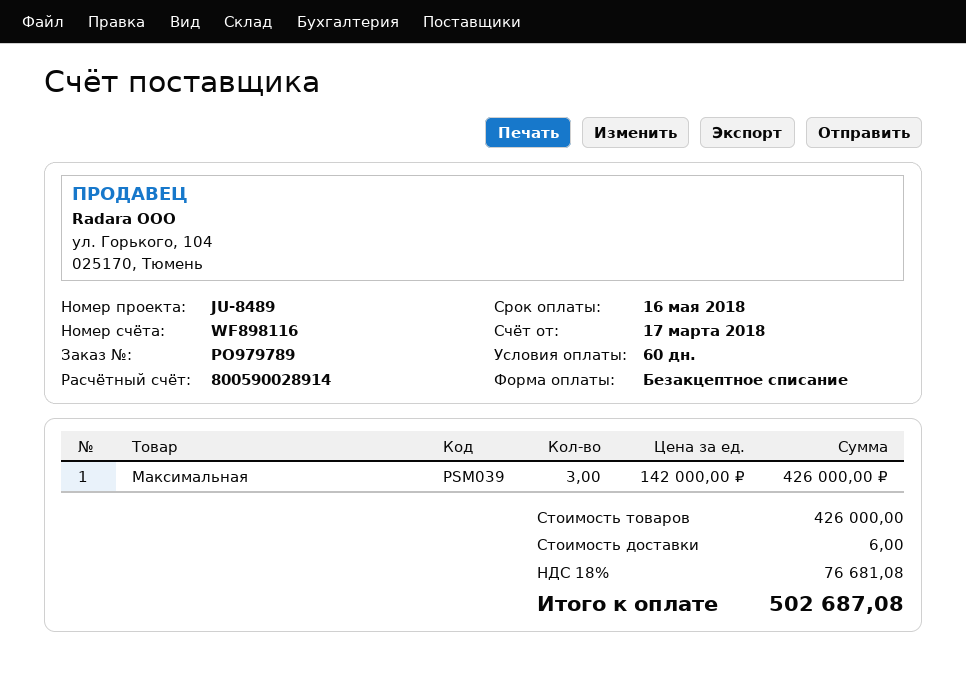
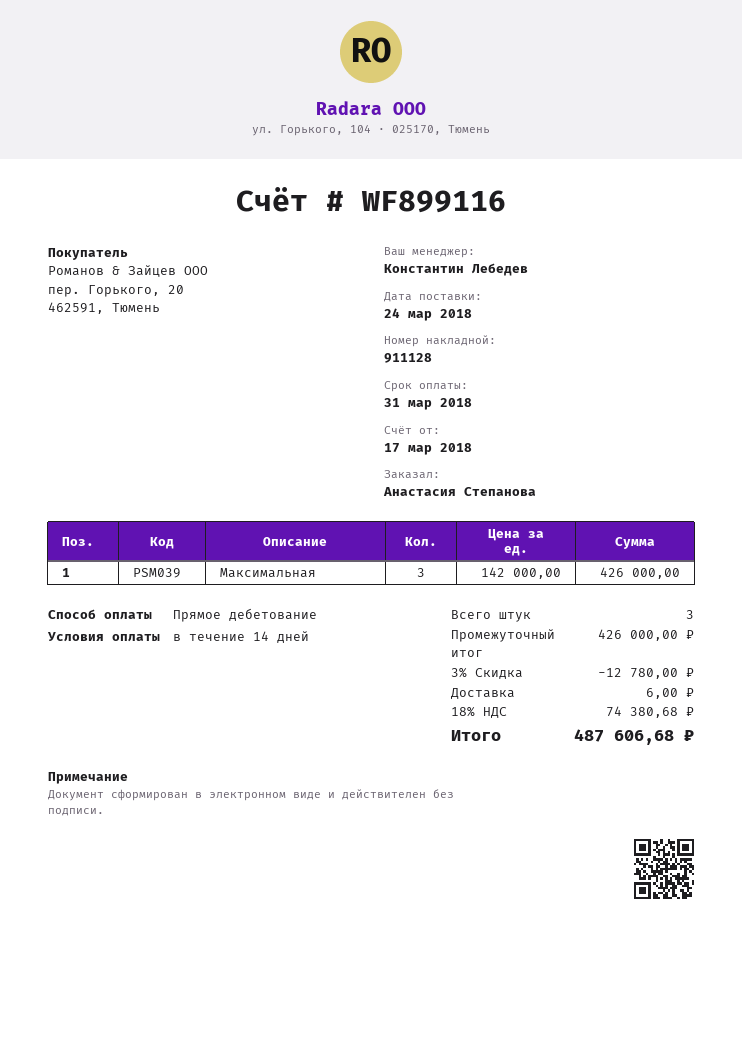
invoice number: WF898116 -> WF899116
payment terms: 60 days -> 14 days
due date: 2018-05-16 -> 2018-03-31
discount: none -> 3% = 12780.00
tax: 18% = 76681.08 -> 18% = 74380.68
total: 502687.08 -> 487606.68

